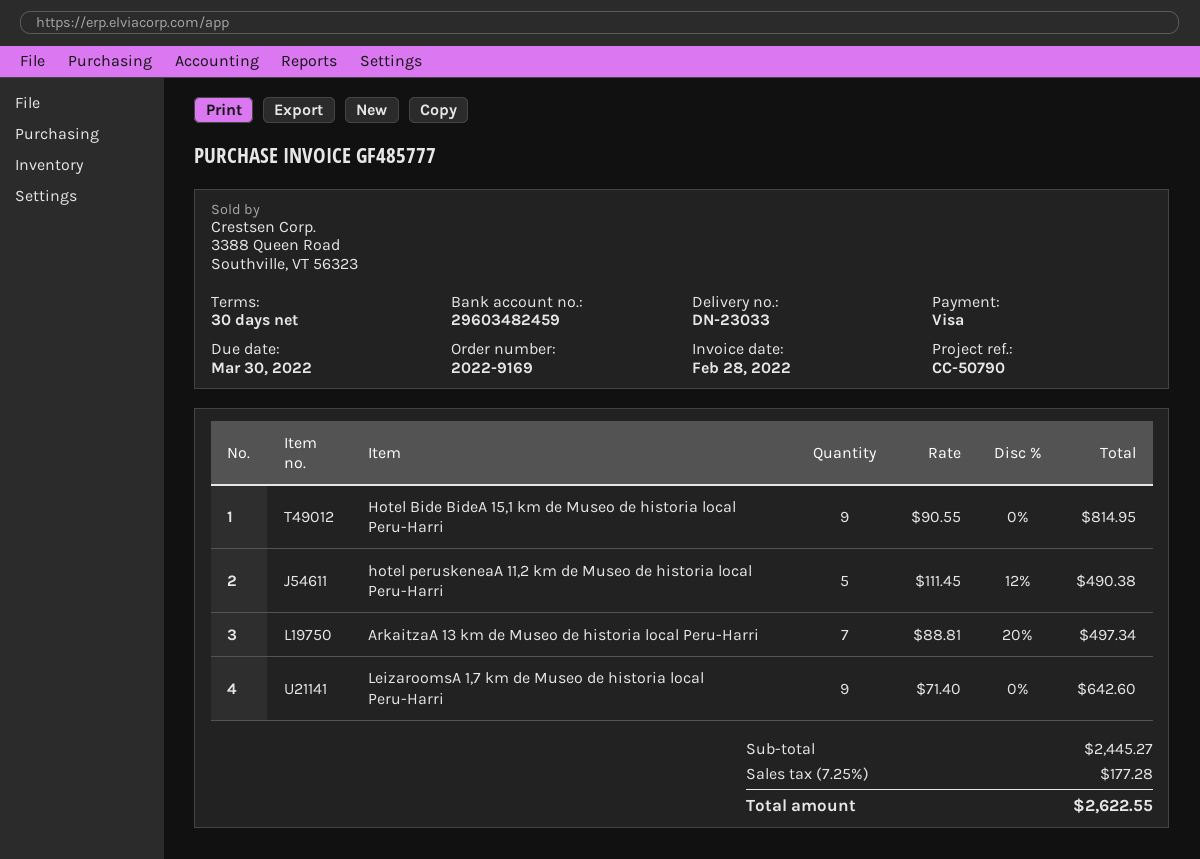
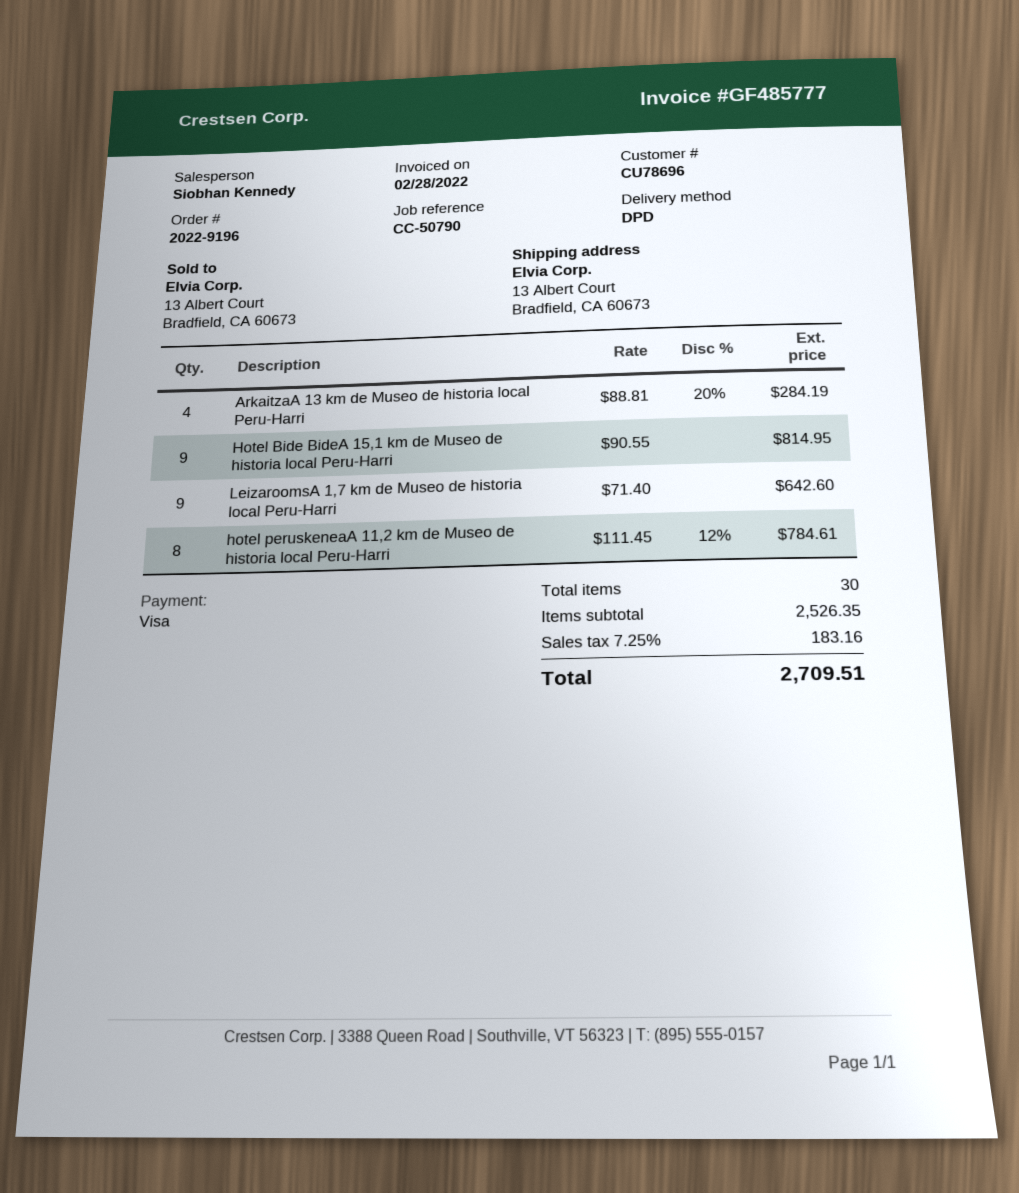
order number: 2022-9169 -> 2022-9196
hotel peruskeneaA 11,2 km de Museo de historia local Peru-Harri: 5 x 111.45 - 12% = 490.38 -> 8 x 111.45 - 12% = 784.61
ArkaitzaA 13 km de Museo de historia local Peru-Harri: 7 x 88.81 - 20% = 497.34 -> 4 x 88.81 - 20% = 284.19
subtotal: 2445.27 -> 2526.35
tax: 7.25% = 177.28 -> 7.25% = 183.16
total: 2622.55 -> 2709.51

